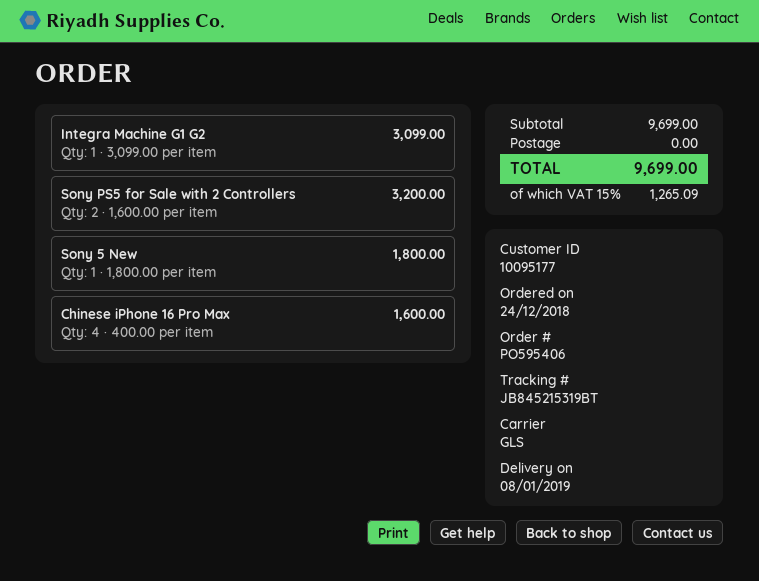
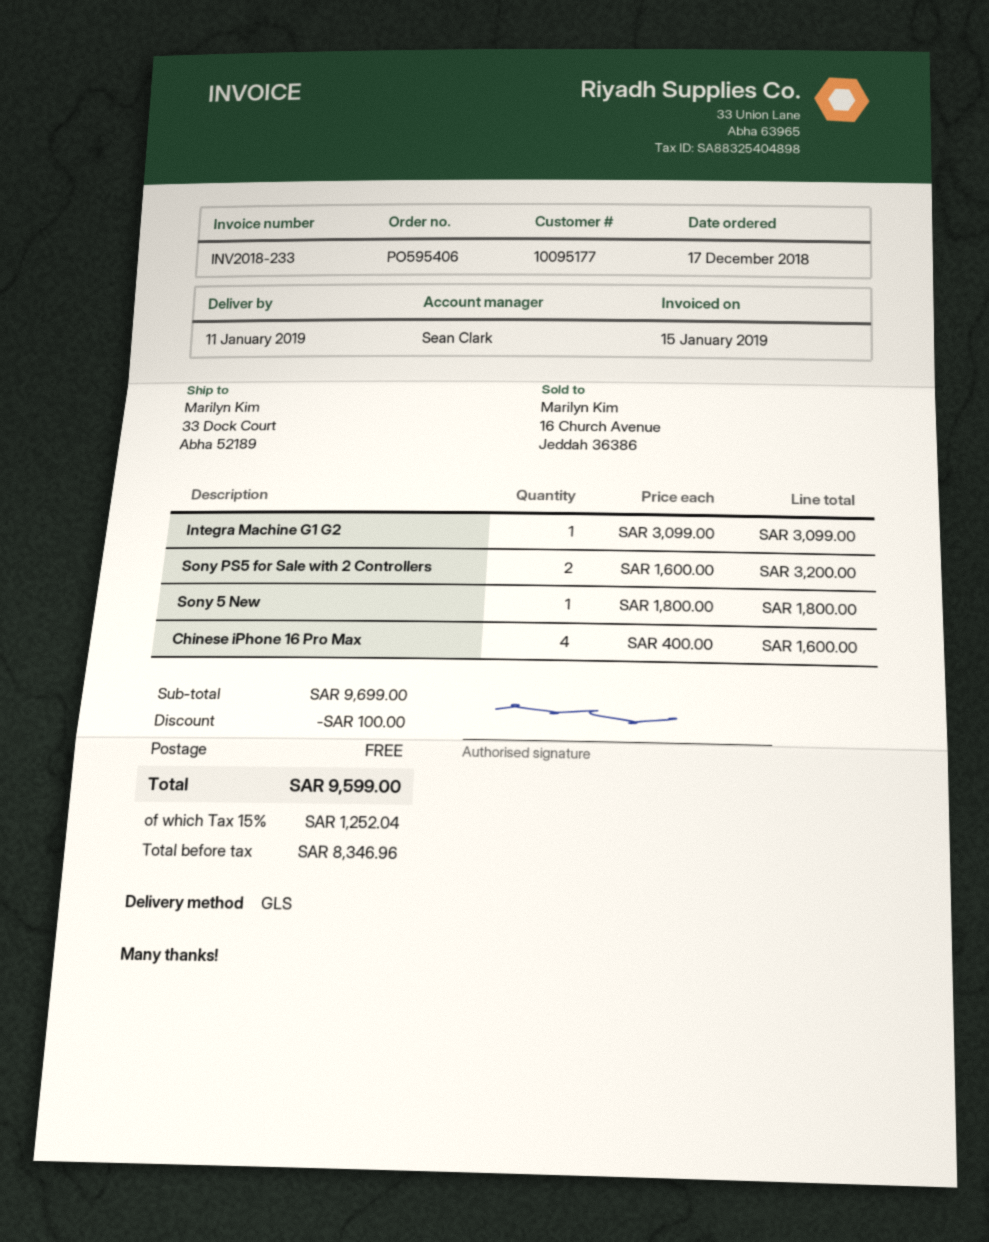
order date: 2018-12-24 -> 2018-12-17
delivery date: 2019-01-08 -> 2019-01-11
discount: none -> 100.00
tax: 15% = 1265.09 -> 15% = 1252.04
total: 9699.00 -> 9599.00

